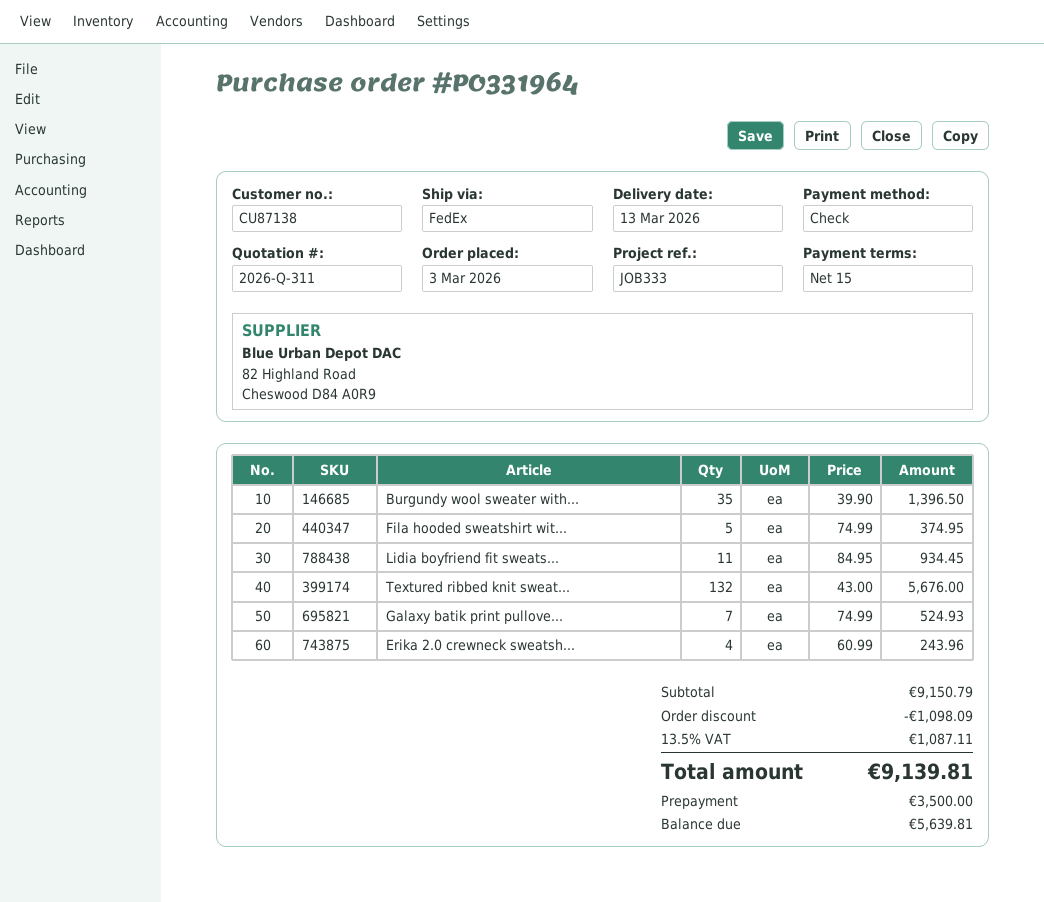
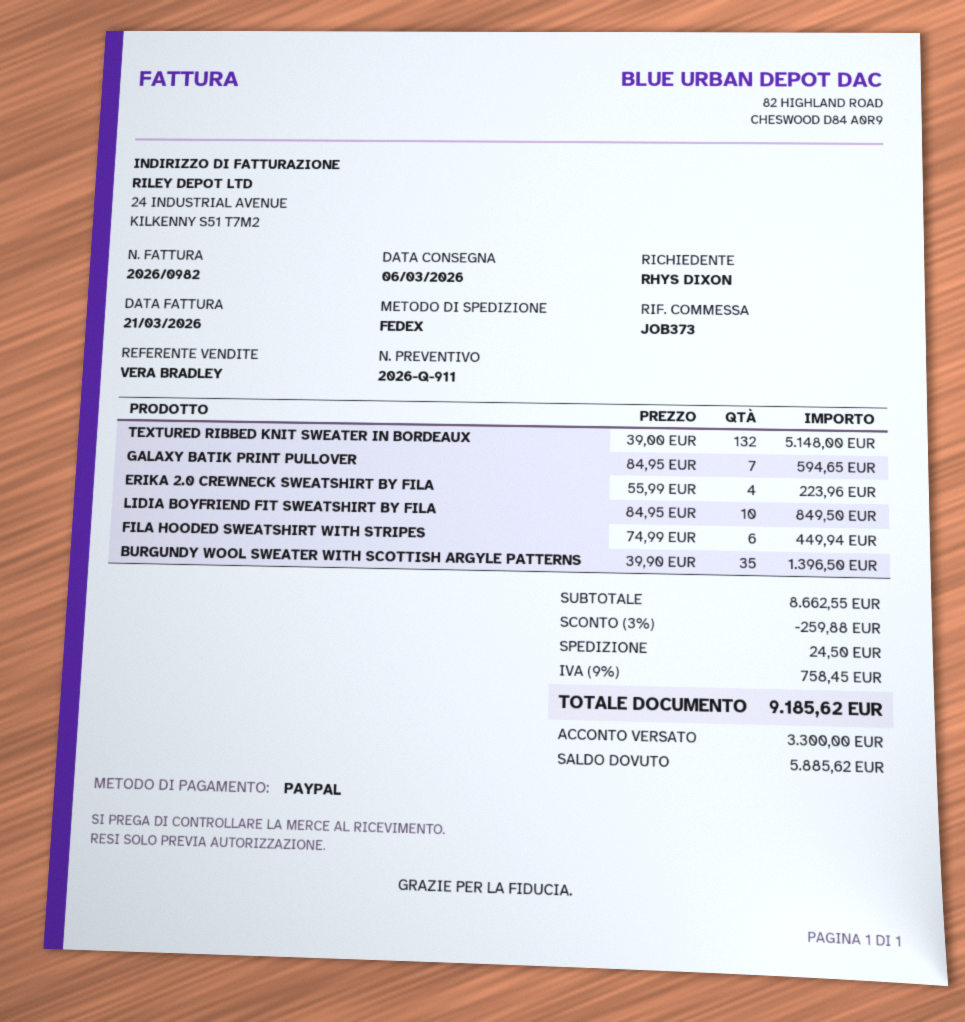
quote number: 2026-Q-311 -> 2026-Q-911
delivery date: 2026-03-13 -> 2026-03-06
reference: JOB333 -> JOB373
payment method: cheque -> PayPal
Fila hooded sweatshirt wit...: 5 x 74.99 = 374.95 -> 6 x 74.99 = 449.94
Lidia boyfriend fit sweats...: 11 x 84.95 = 934.45 -> 10 x 84.95 = 849.50
Textured ribbed knit sweat...: 132 x 43.00 = 5676.00 -> 132 x 39.00 = 5148.00
Galaxy batik print pullove...: 7 x 74.99 = 524.93 -> 7 x 84.95 = 594.65
Erika 2.0 crewneck sweatsh...: 4 x 60.99 = 243.96 -> 4 x 55.99 = 223.96
subtotal: 9150.79 -> 8662.55
discount: 1098.09 -> 259.88
shipping: none -> 24.50
tax: 13.5% = 1087.11 -> 9% = 758.45
total: 9139.81 -> 9185.62
deposit: 3500.00 -> 3300.00
balance: 5639.81 -> 5885.62

